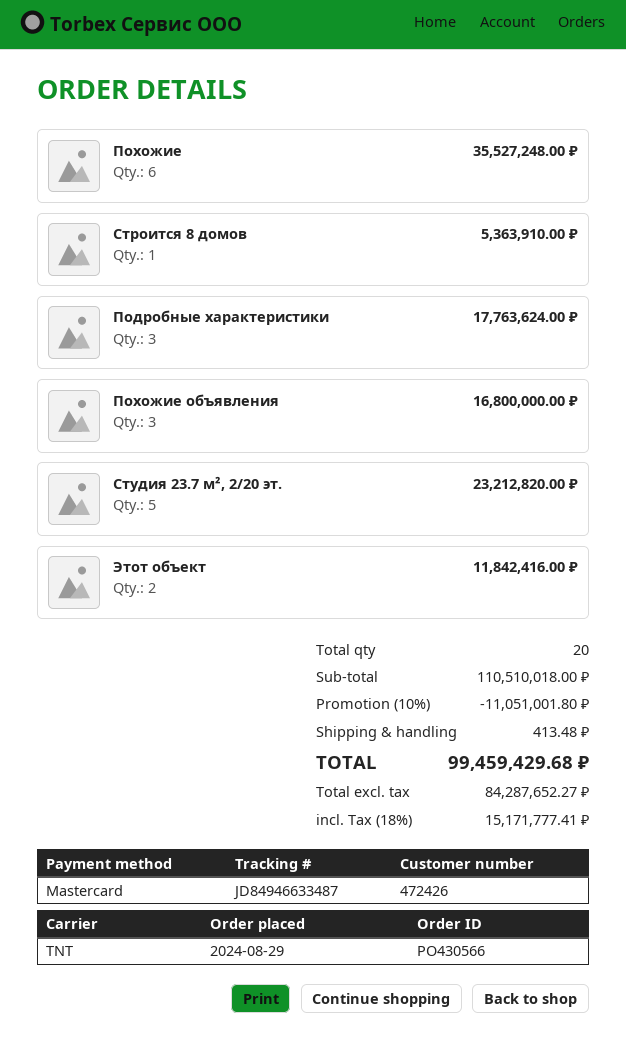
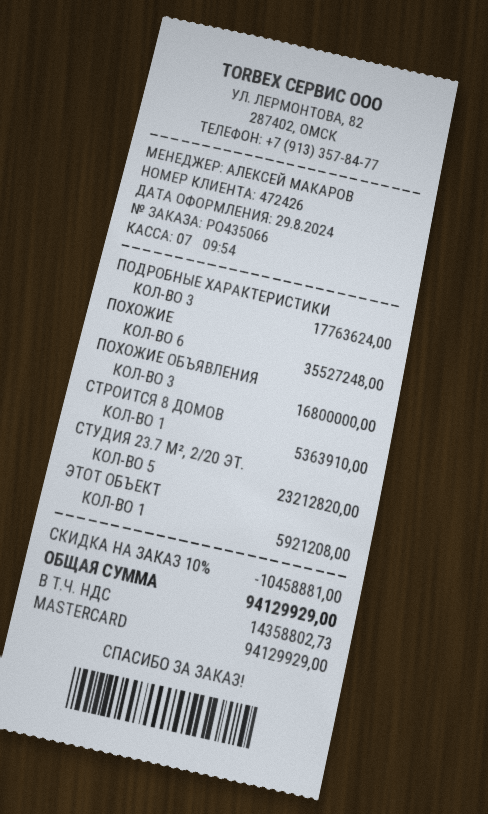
order number: PO430566 -> PO435066
Этот объект: 2 for 11842416.00 -> 1 for 5921208.00
discount: 10% = 11051001.80 -> 10% = 10458881.00
shipping: 413.48 -> none
tax: 15171777.41 -> 14358802.73
total: 99459429.68 -> 94129929.00

